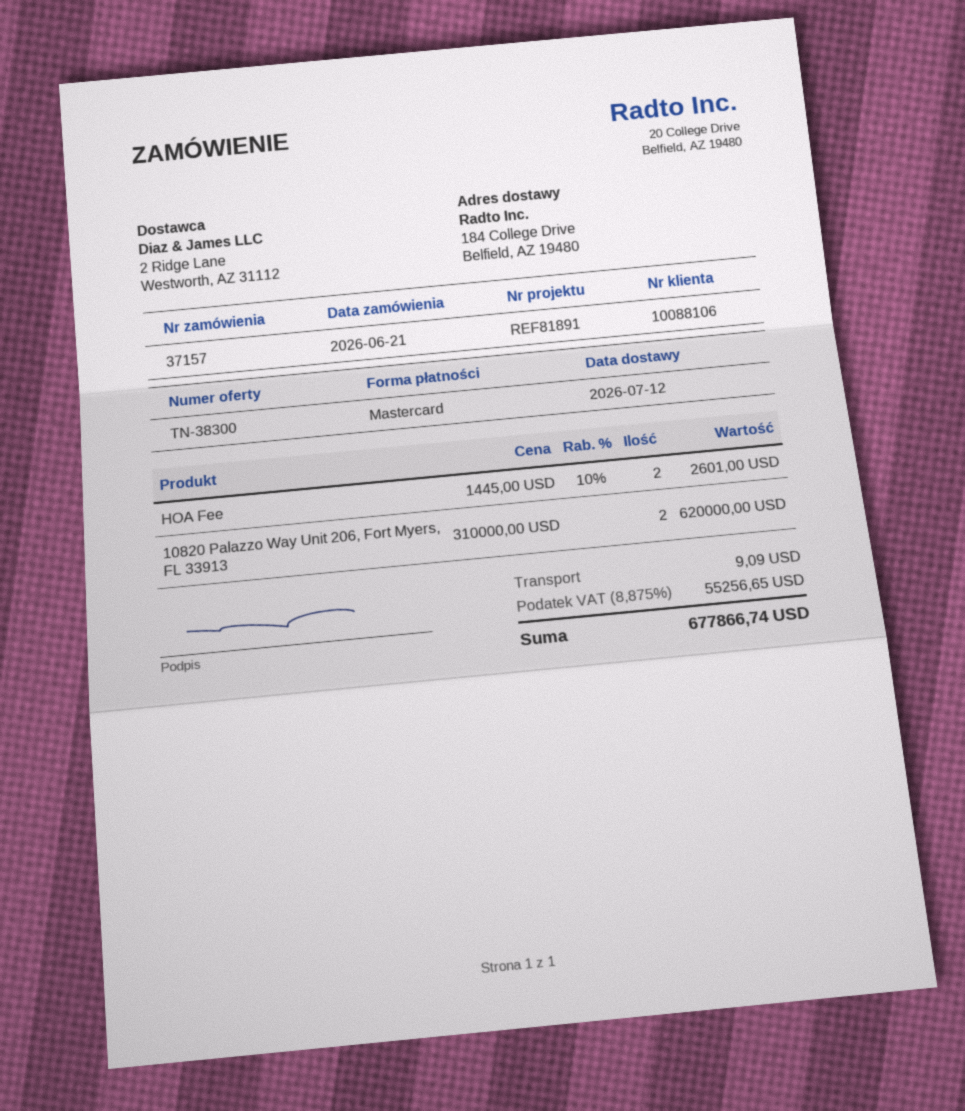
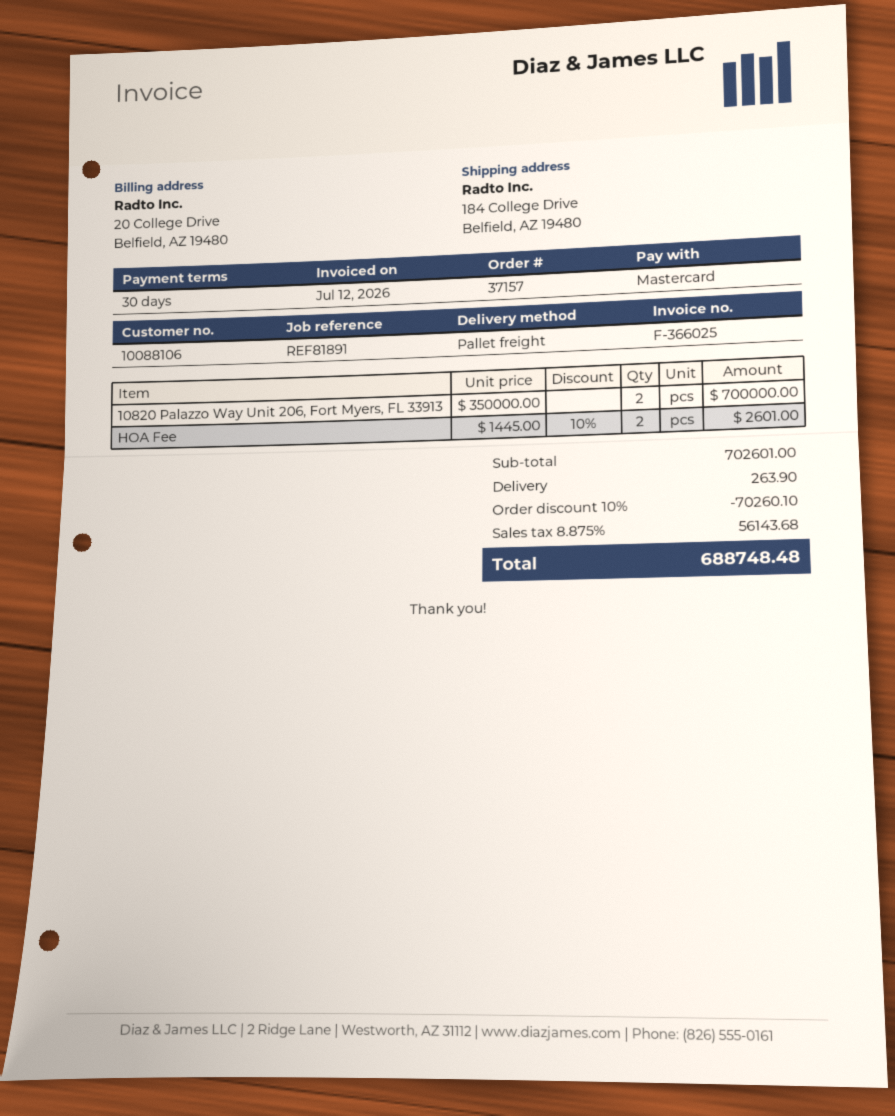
10820 Palazzo Way Unit 206, Fort Myers, FL 33913: 2 x 310000.00 = 620000.00 -> 2 x 350000.00 = 700000.00
discount: none -> 10% = 70260.10
shipping: 9.09 -> 263.90
tax: 8.875% = 55256.65 -> 8.875% = 56143.68
total: 677866.74 -> 688748.48

